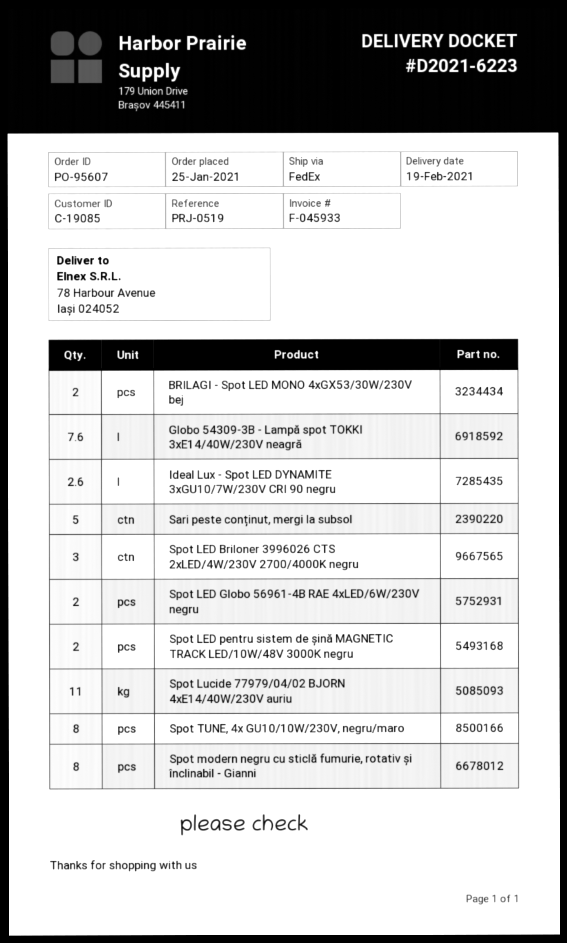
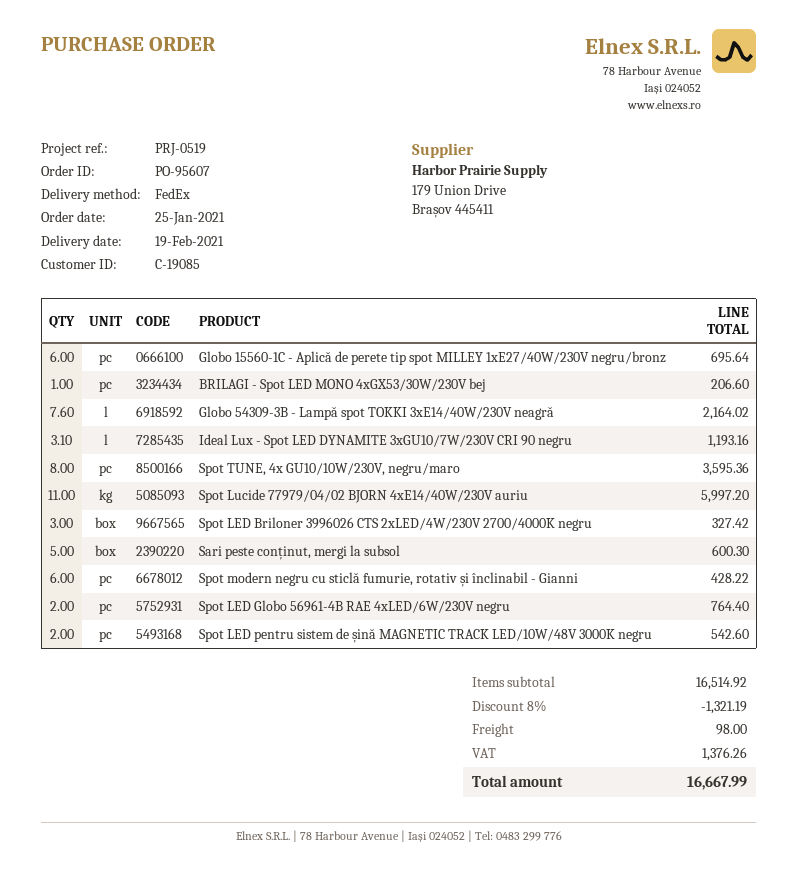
BRILAGI - Spot LED MONO 4xGX53/30W/230V bej: 2 -> 1
Ideal Lux - Spot LED DYNAMITE 3xGU10/7W/230V CRI 90 negru: 2.6 -> 3.1
Spot modern negru cu sticlă fumurie, rotativ și înclinabil - Gianni: 8 -> 6
Globo 15560-1C - Aplică de perete tip spot MILLEY 1xE27/40W/230V negru/bronz: none -> 6

